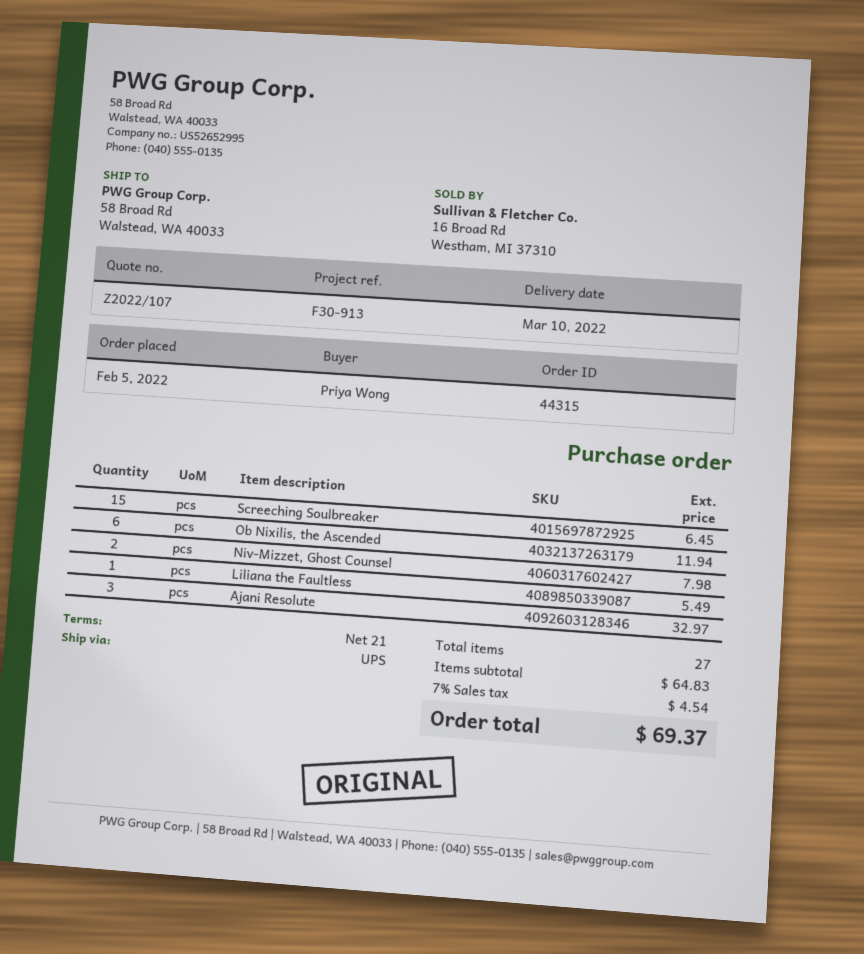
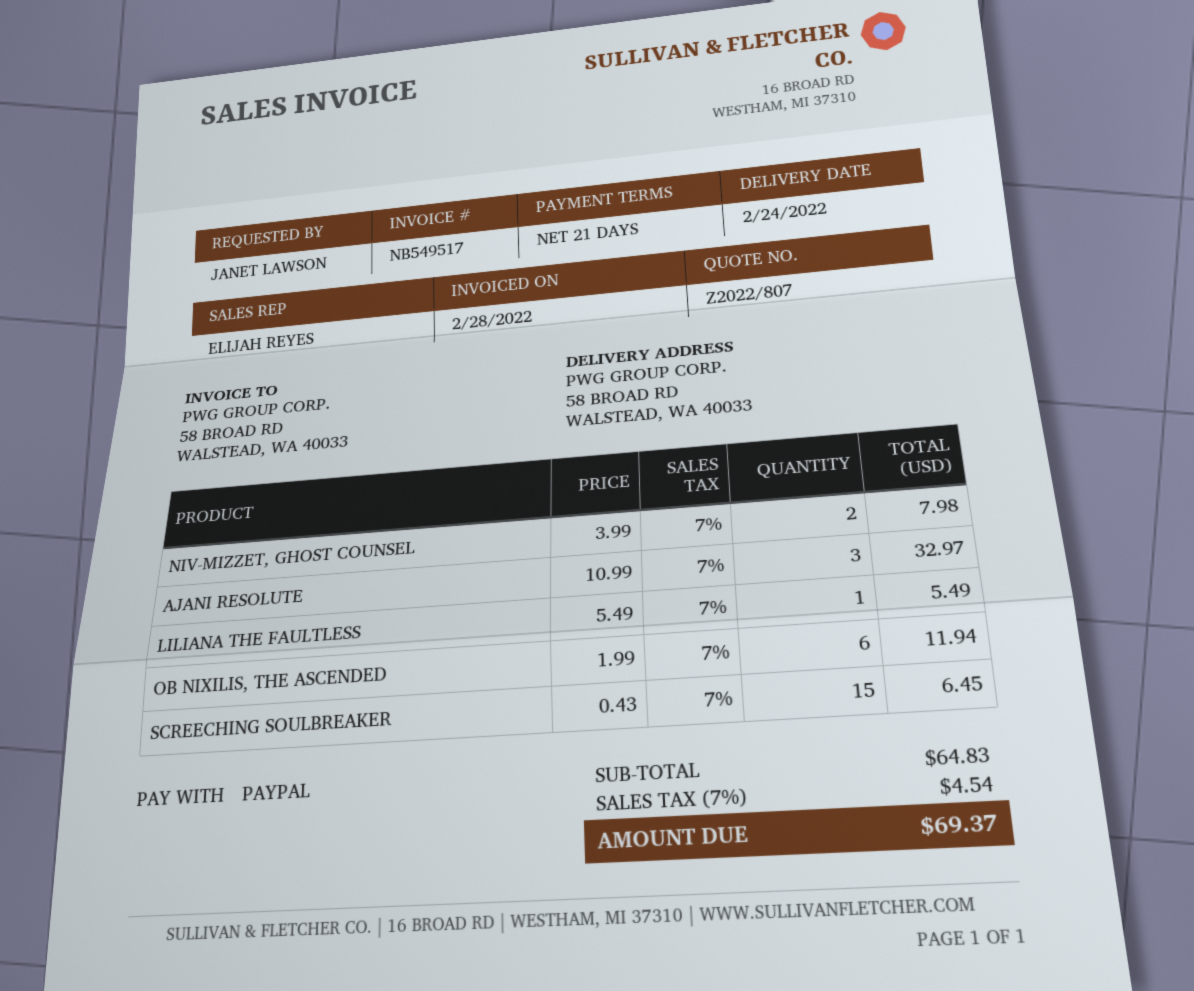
quote number: Z2022/107 -> Z2022/807
delivery date: 2022-03-10 -> 2022-02-24
ordered by: Priya Wong -> JANET LAWSON

